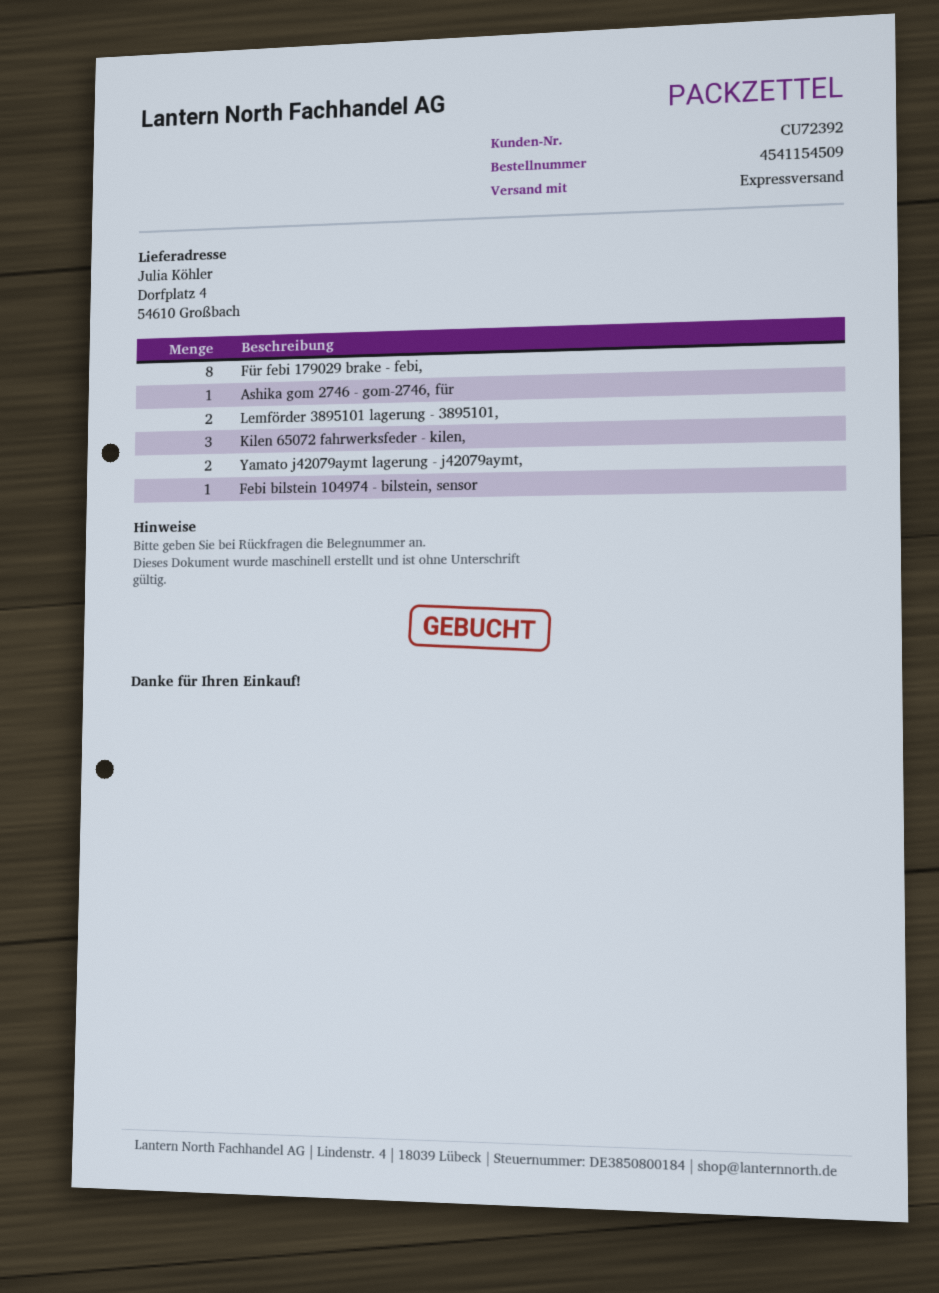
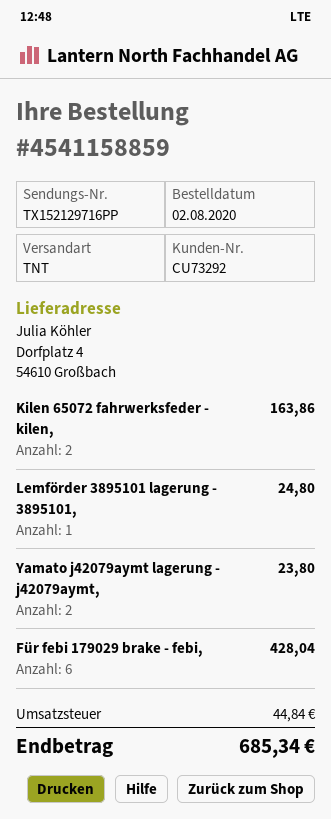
order number: 4541154509 -> 4541158859
customer number: CU72392 -> CU73292
shipping method: express -> TNT
Für febi 179029 brake - febi,: 8 -> 6
Ashika gom 2746 - gom-2746, für: 1 -> none
Lemförder 3895101 lagerung - 3895101,: 2 -> 1
Kilen 65072 fahrwerksfeder - kilen,: 3 -> 2
Febi bilstein 104974 - bilstein, sensor: 1 -> none

